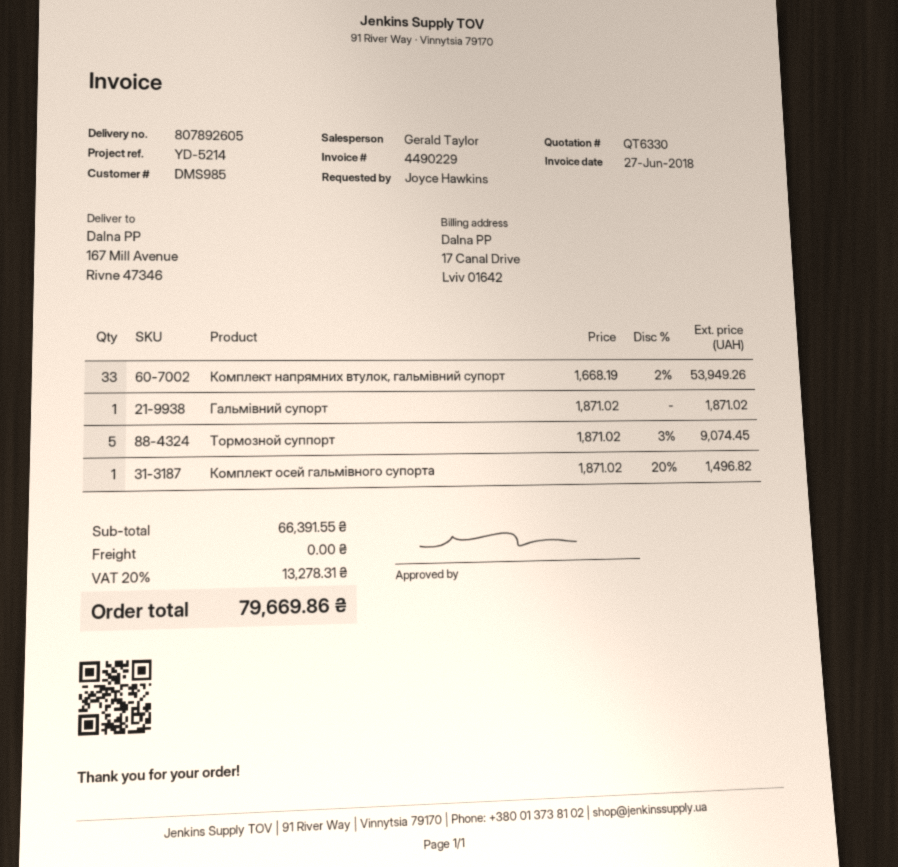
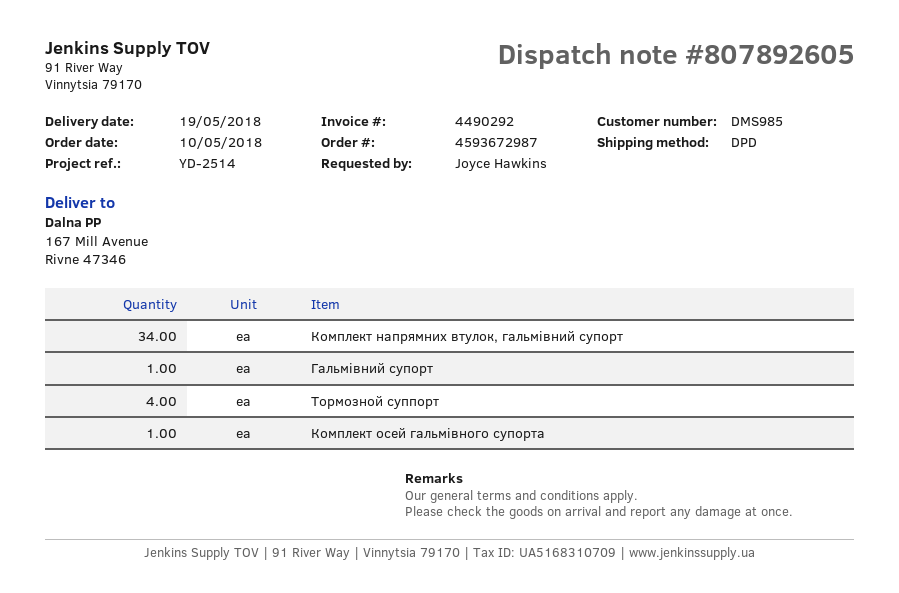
invoice number: 4490229 -> 4490292
reference: YD-5214 -> YD-2514
Комплект напрямних втулок, гальмівний супорт: 33 -> 34
Тормозной суппорт: 5 -> 4

